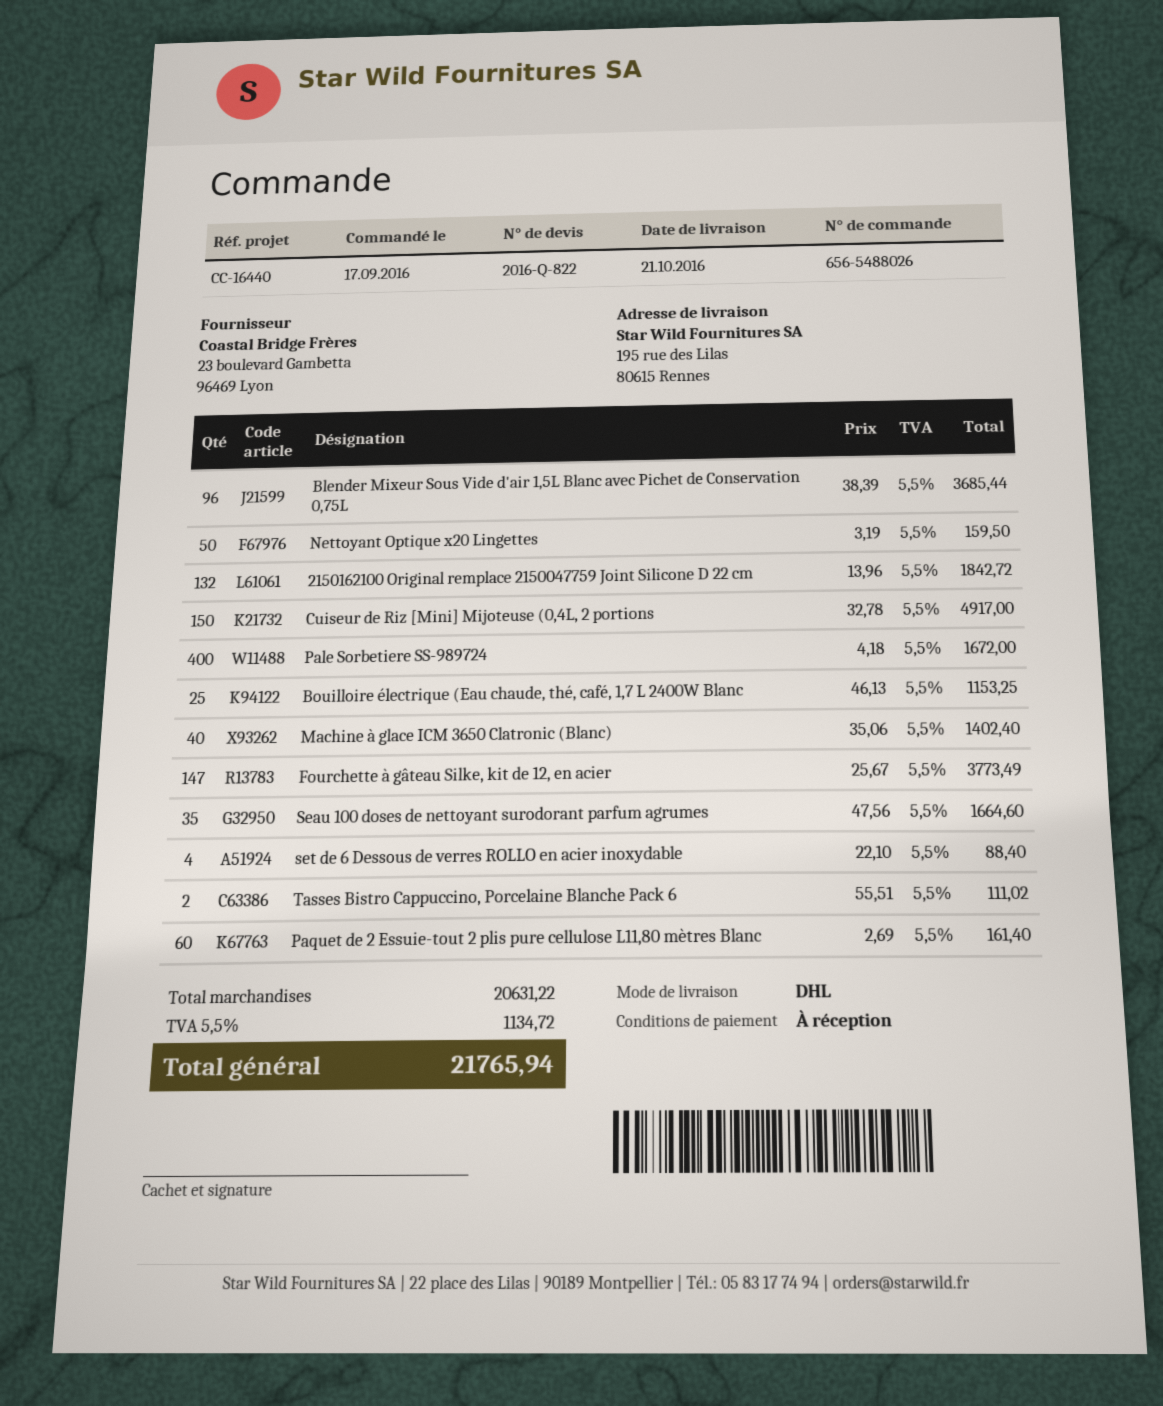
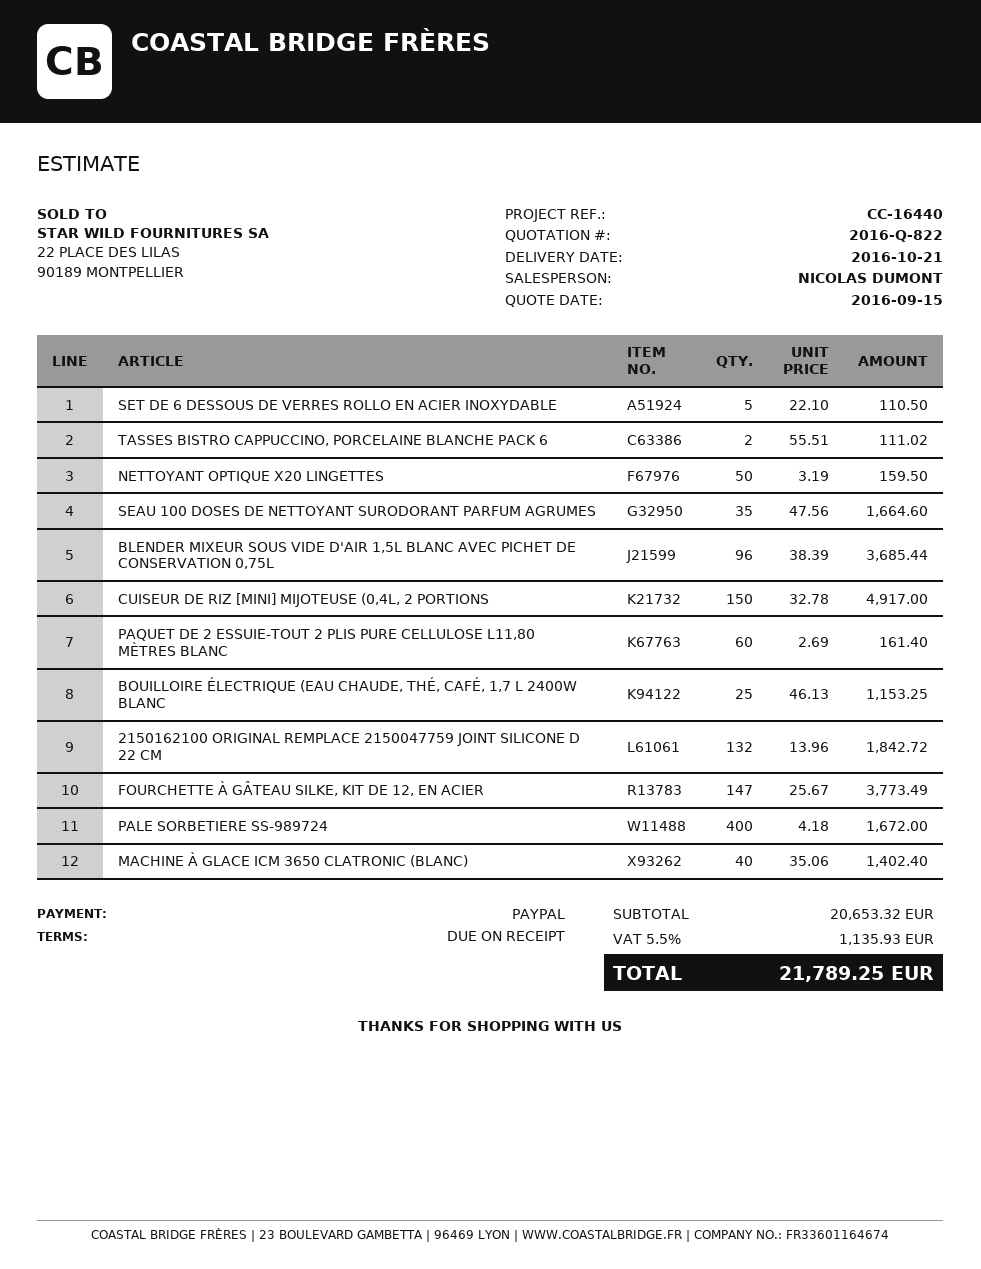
set de 6 Dessous de verres ROLLO en acier inoxydable: 4 x 22.10 = 88.40 -> 5 x 22.10 = 110.50
subtotal: 20631.22 -> 20653.32
tax: 5.5% = 1134.72 -> 5.5% = 1135.93
total: 21765.94 -> 21789.25

